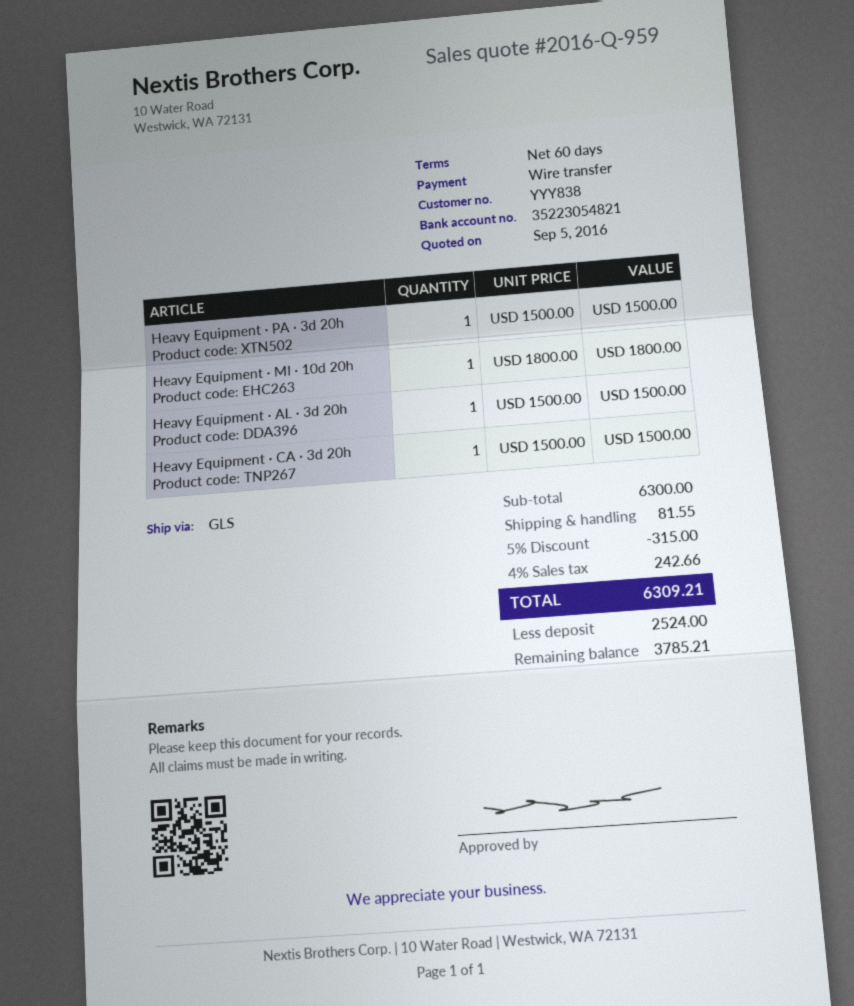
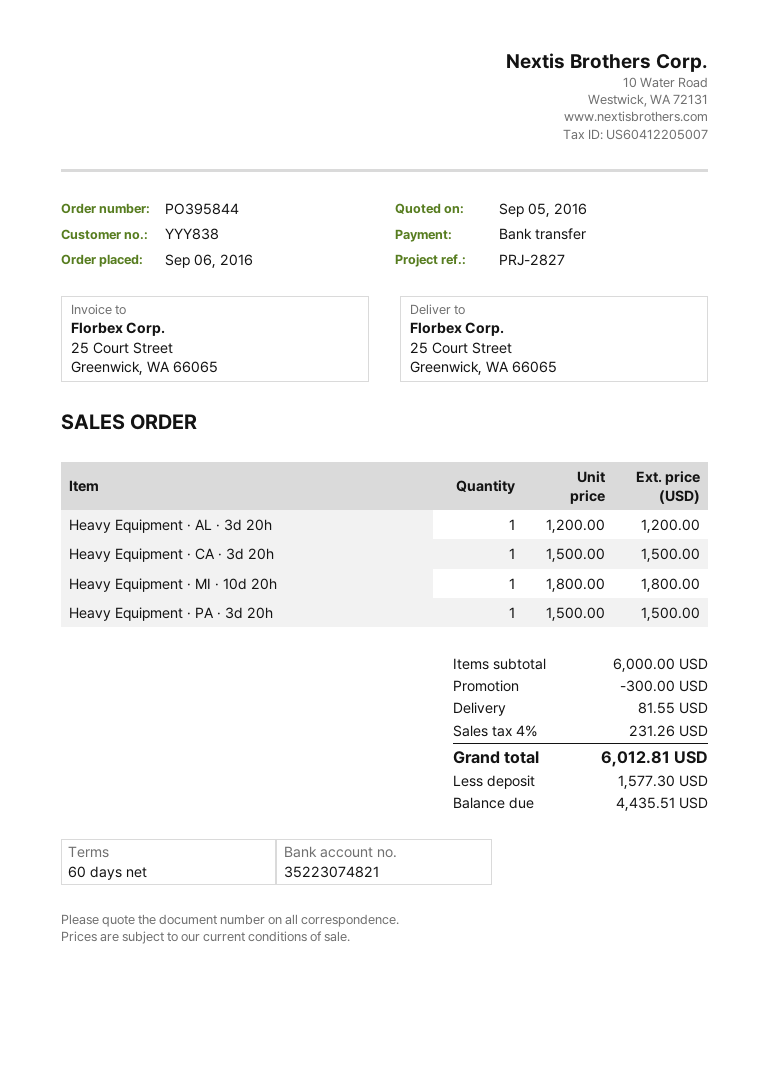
bank account: 35223054821 -> 35223074821
Heavy Equipment · AL · 3d 20h: 1 x 1500.00 = 1500.00 -> 1 x 1200.00 = 1200.00
subtotal: 6300.00 -> 6000.00
discount: 315.00 -> 300.00
tax: 4% = 242.66 -> 4% = 231.26
total: 6309.21 -> 6012.81
deposit: 2524.00 -> 1577.30
balance: 3785.21 -> 4435.51

